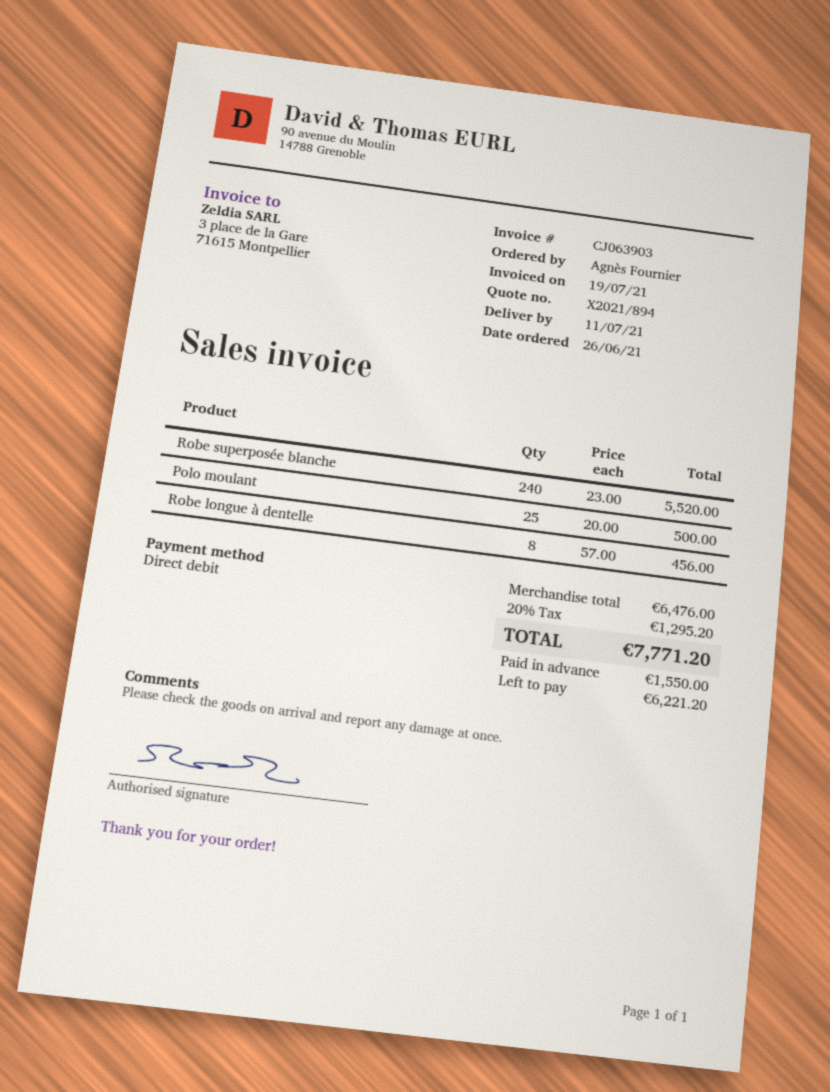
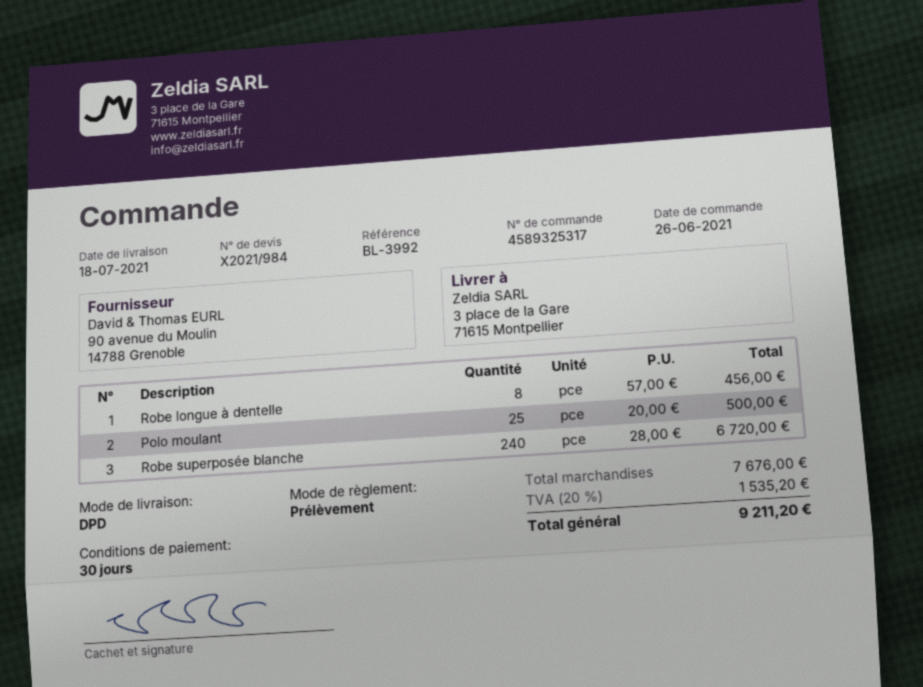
quote number: X2021/894 -> X2021/984
delivery date: 2021-07-11 -> 2021-07-18
Robe superposée blanche: 240 x 23.00 = 5520.00 -> 240 x 28.00 = 6720.00
subtotal: 6476.00 -> 7676.00
tax: 20% = 1295.20 -> 20% = 1535.20
total: 7771.20 -> 9211.20

